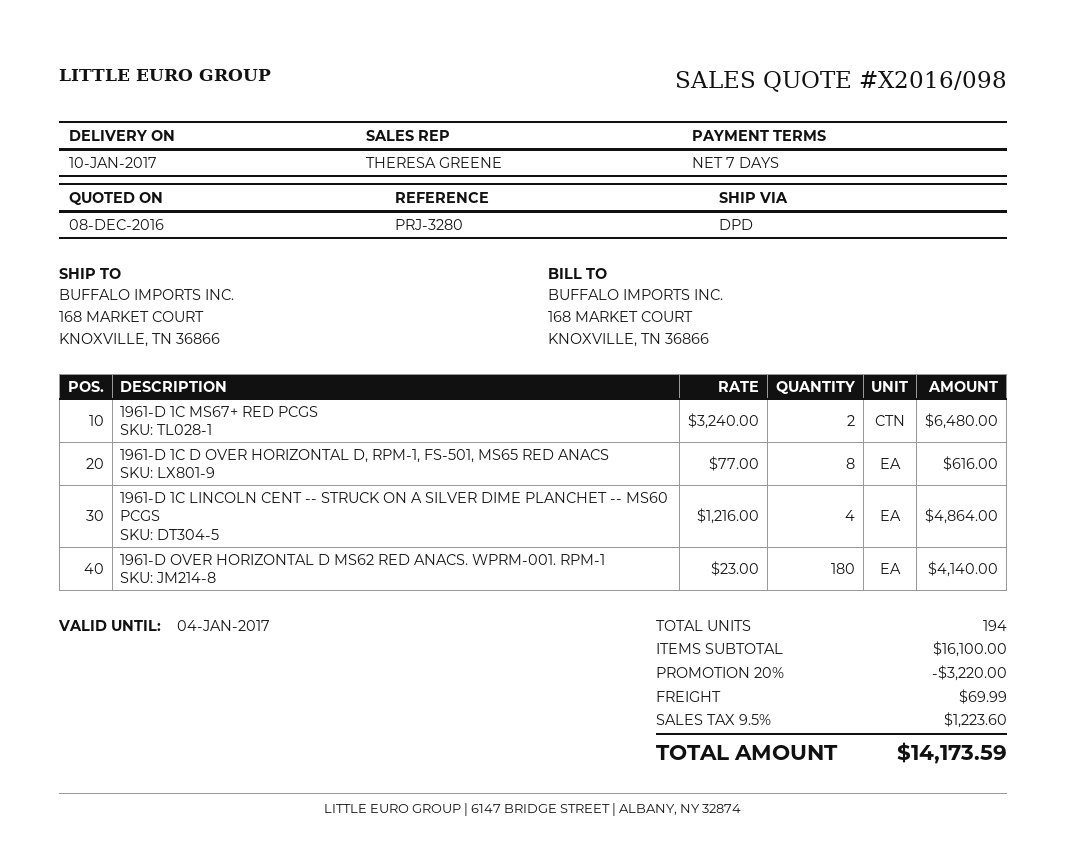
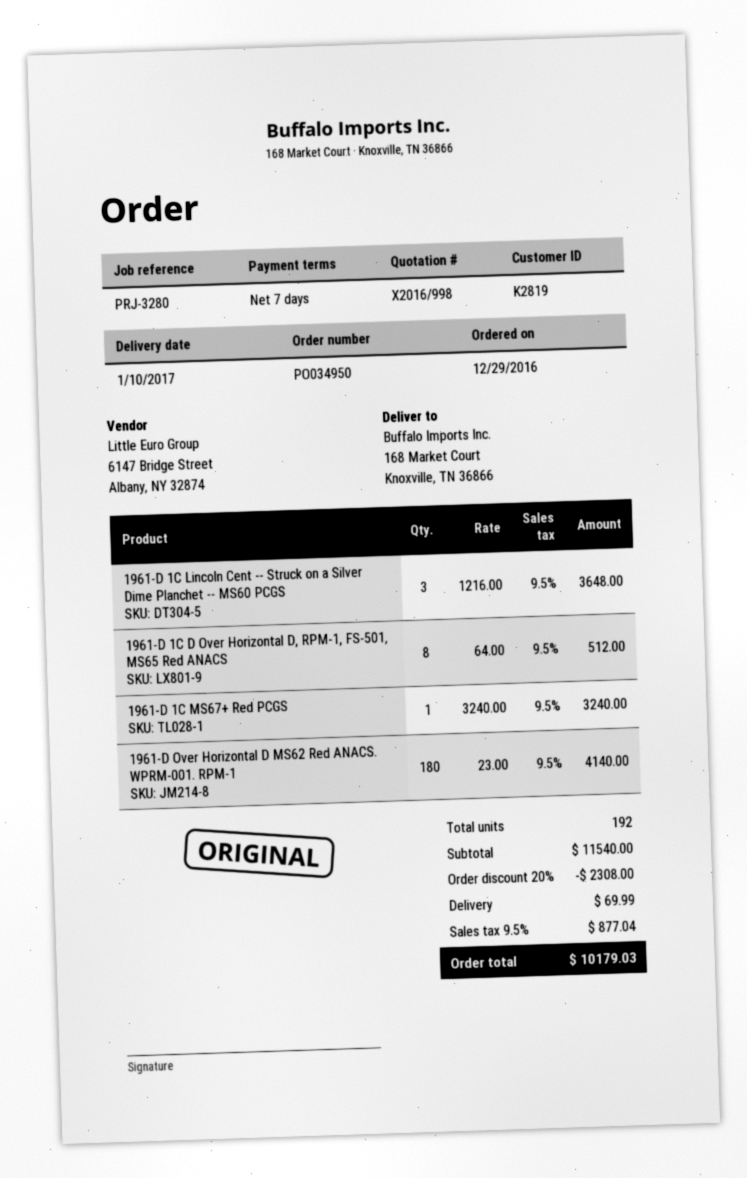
quote number: X2016/098 -> X2016/998
1961-D 1C MS67+ RED PCGS: 2 x 3240.00 = 6480.00 -> 1 x 3240.00 = 3240.00
1961-D 1C D OVER HORIZONTAL D, RPM-1, FS-501, MS65 RED ANACS: 8 x 77.00 = 616.00 -> 8 x 64.00 = 512.00
1961-D 1C LINCOLN CENT -- STRUCK ON A SILVER DIME PLANCHET -- MS60 PCGS: 4 x 1216.00 = 4864.00 -> 3 x 1216.00 = 3648.00
total quantity: 194 -> 192
subtotal: 16100.00 -> 11540.00
discount: 20% = 3220.00 -> 20% = 2308.00
tax: 9.5% = 1223.60 -> 9.5% = 877.04
total: 14173.59 -> 10179.03

